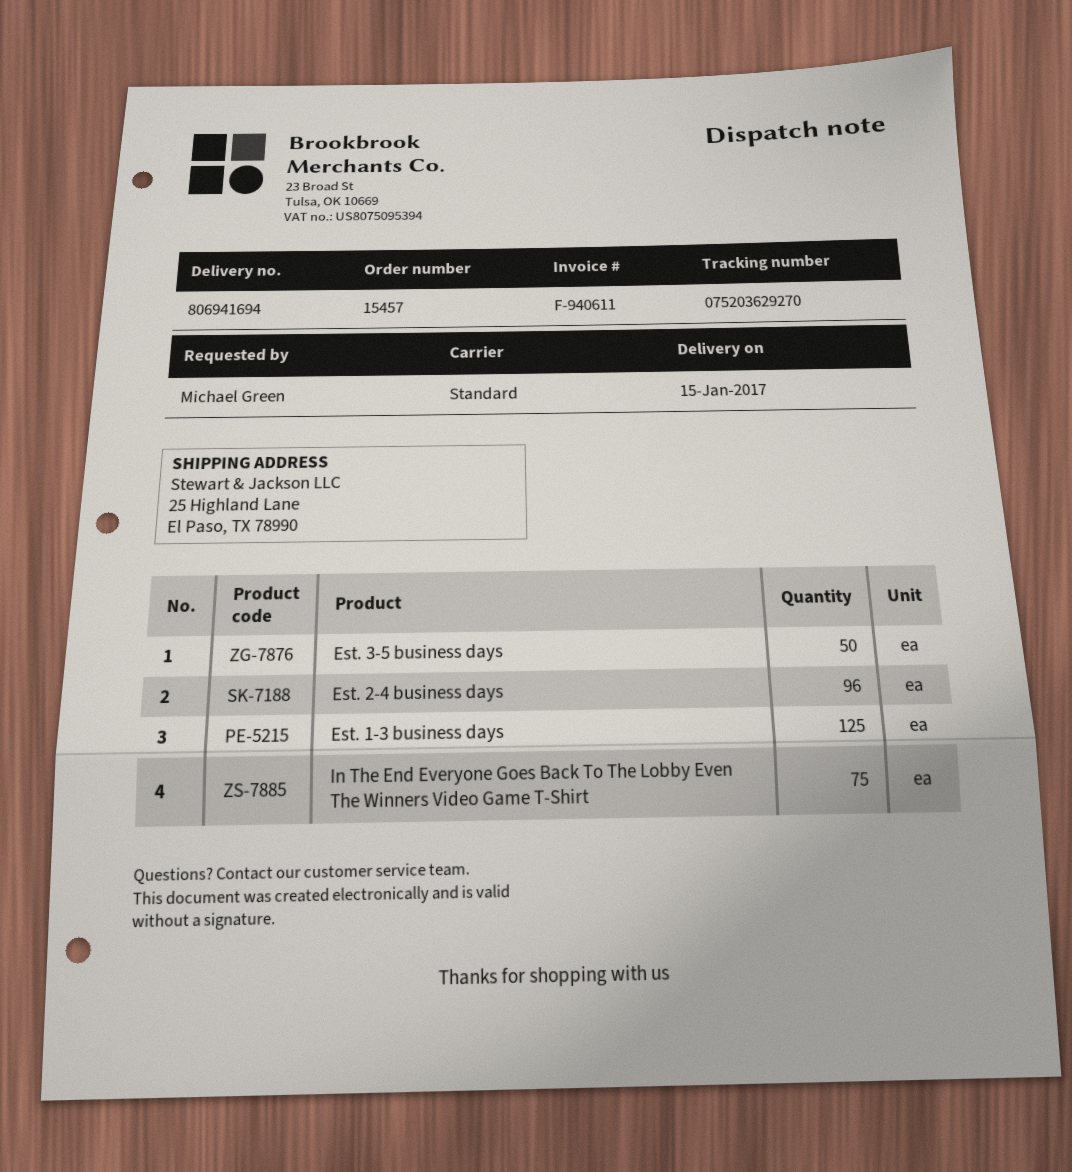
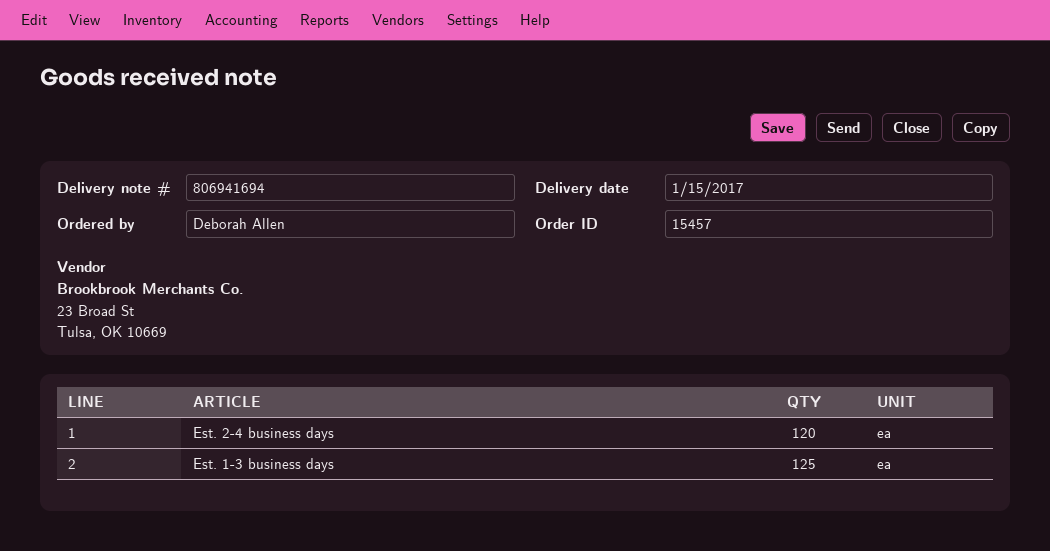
ordered by: Michael Green -> Deborah Allen
Est. 3-5 business days: 50 -> none
Est. 2-4 business days: 96 -> 120
In The End Everyone Goes Back To The Lobby Even The Winners Video Game T-Shirt: 75 -> none

